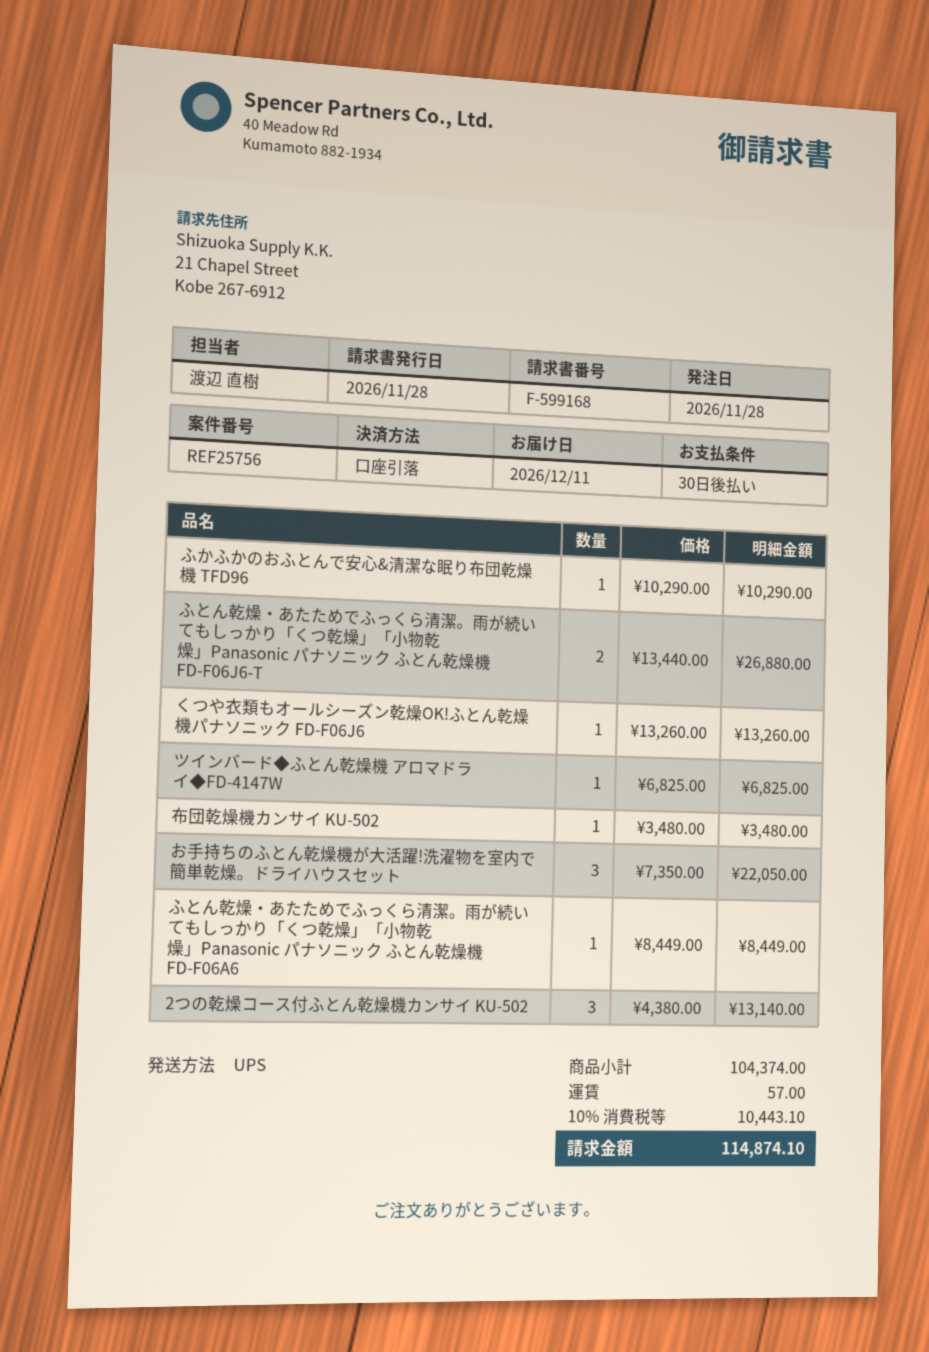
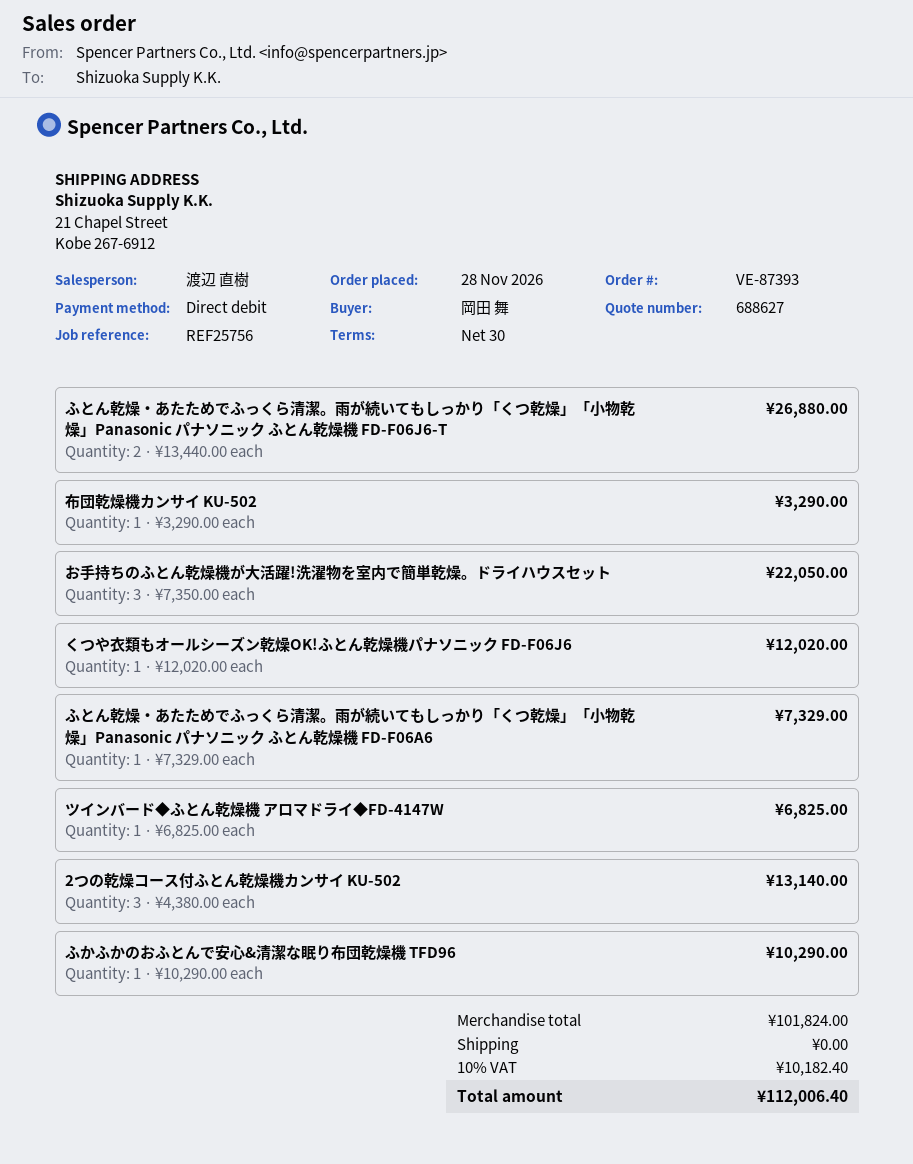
くつや衣類もオールシーズン乾燥OK!ふとん乾燥機パナソニック FD-F06J6: 1 x 13260.00 = 13260.00 -> 1 x 12020.00 = 12020.00
布団乾燥機カンサイ KU-502: 1 x 3480.00 = 3480.00 -> 1 x 3290.00 = 3290.00
ふとん乾燥・あたためでふっくら清潔。雨が続いてもしっかり「くつ乾燥」「小物乾燥」Panasonic パナソニック ふとん乾燥機 FD-F06A6: 1 x 8449.00 = 8449.00 -> 1 x 7329.00 = 7329.00
subtotal: 104374.00 -> 101824.00
shipping: 57.00 -> 0.00
tax: 10% = 10443.10 -> 10% = 10182.40
total: 114874.10 -> 112006.40

